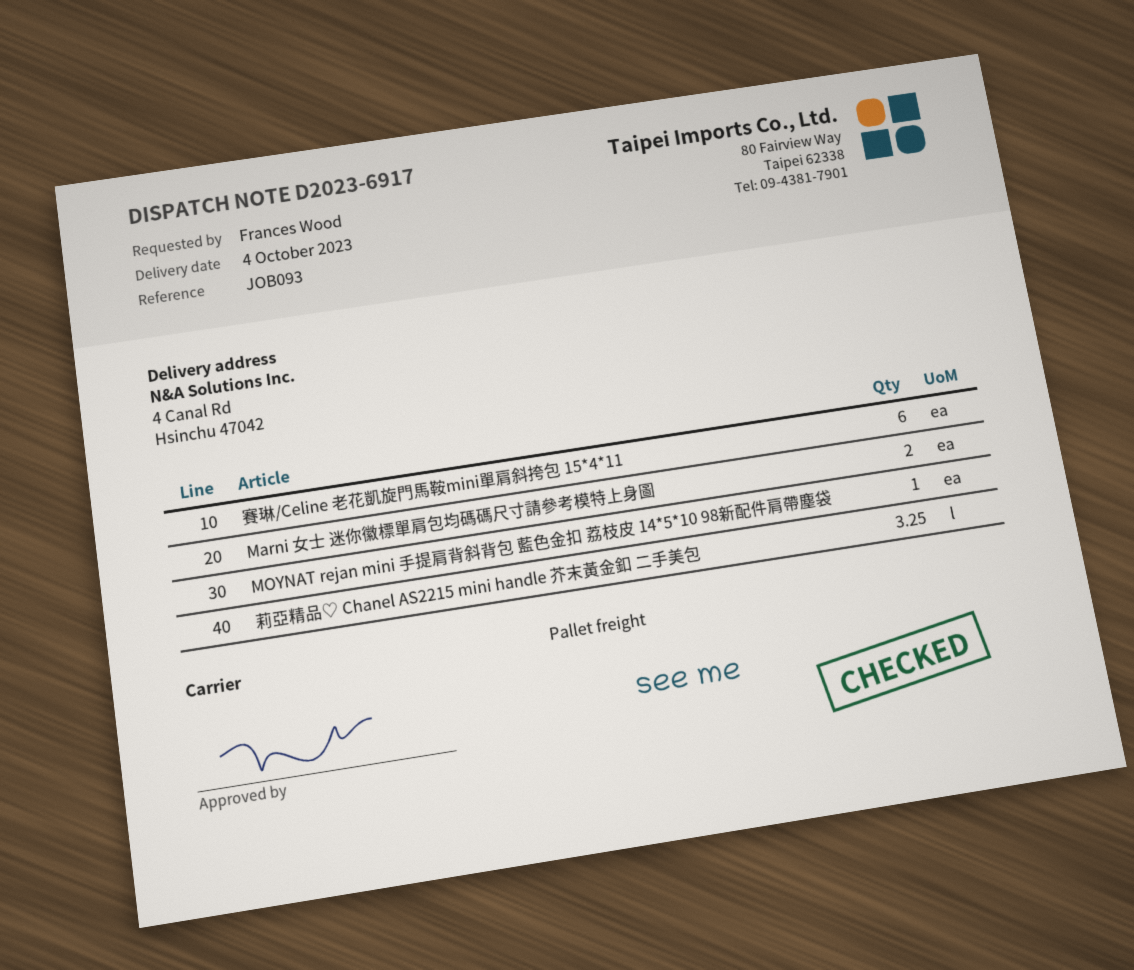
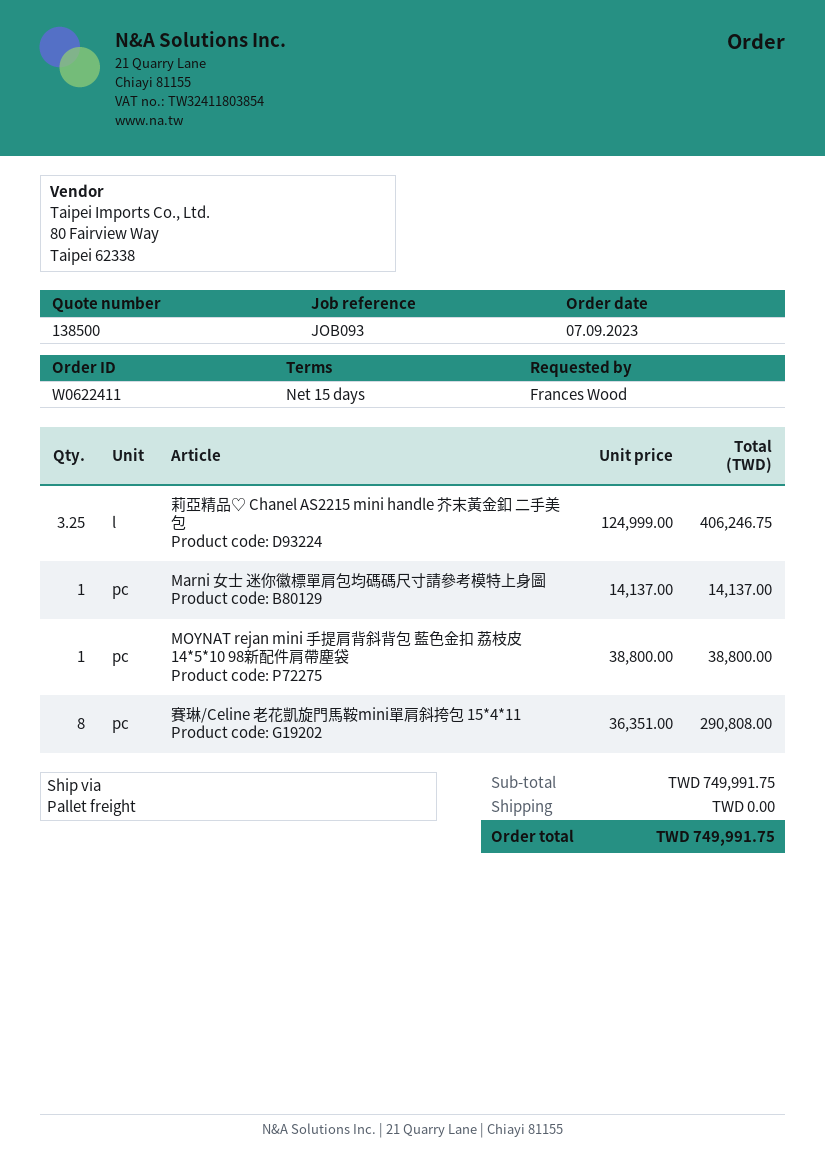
賽琳/Celine 老花凱旋門馬鞍mini單肩斜挎包 15*4*11: 6 -> 8
Marni 女士 迷你徽標單肩包均碼碼尺寸請參考模特上身圖: 2 -> 1

